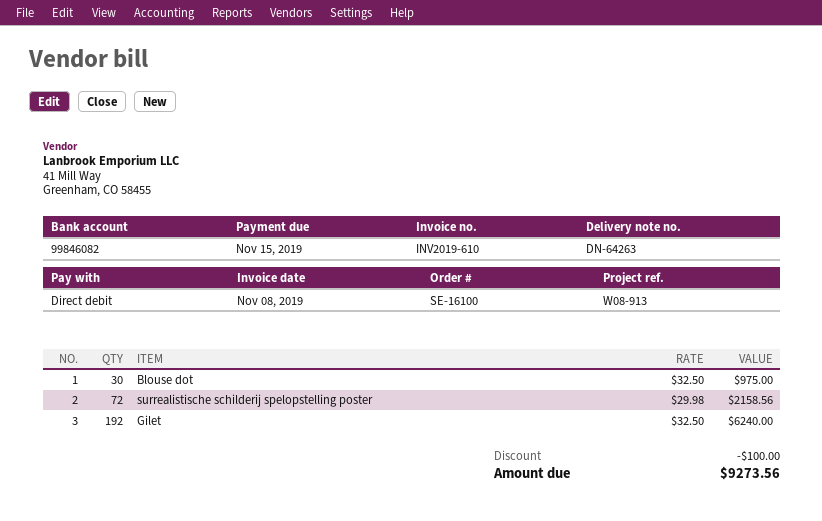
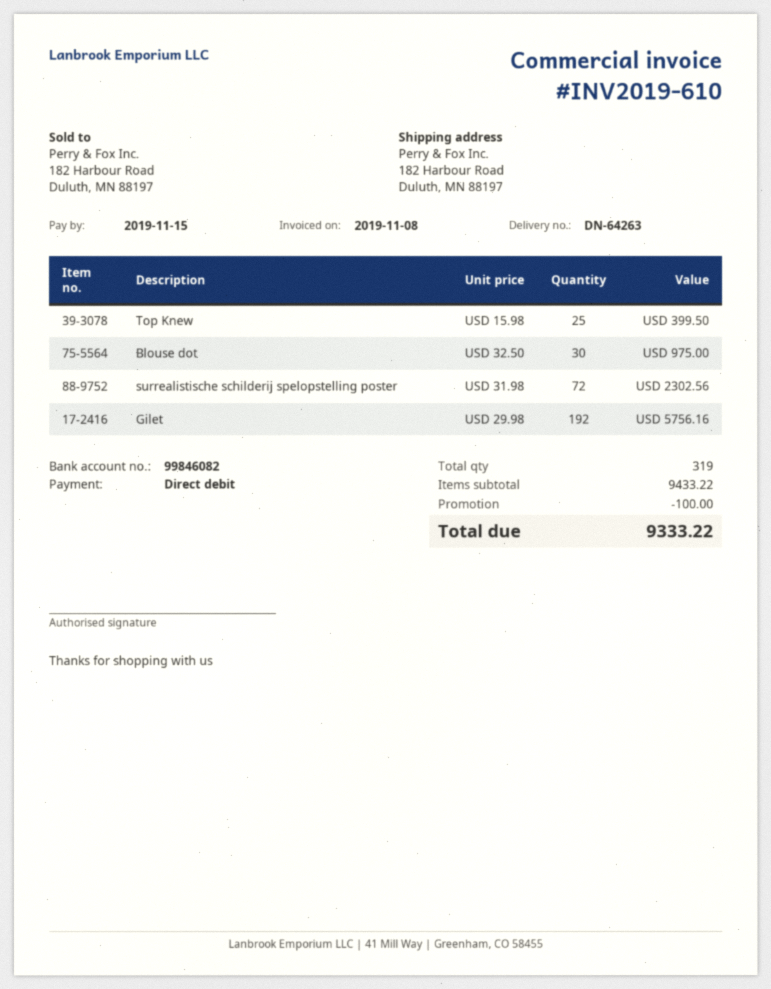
surrealistische schilderij spelopstelling poster: 72 x 29.98 = 2158.56 -> 72 x 31.98 = 2302.56
Gilet: 192 x 32.50 = 6240.00 -> 192 x 29.98 = 5756.16
Top Knew: none -> 25 x 15.98 = 399.50
total: 9273.56 -> 9333.22

